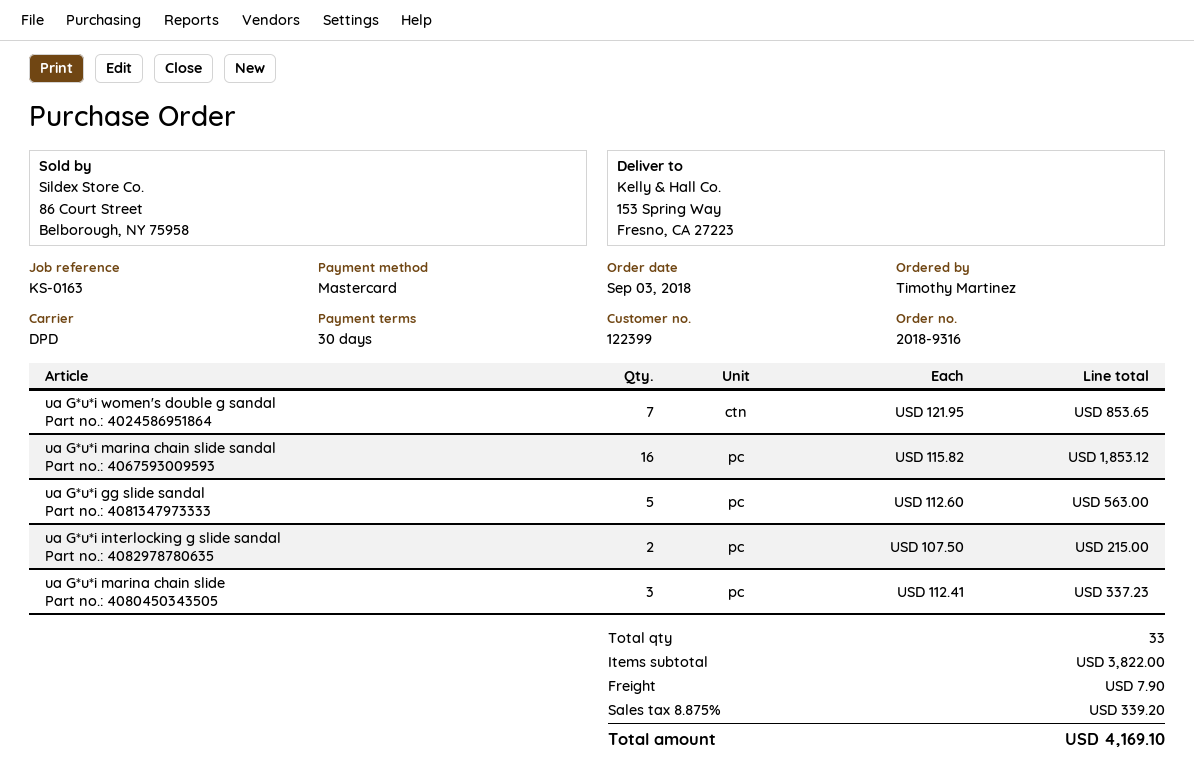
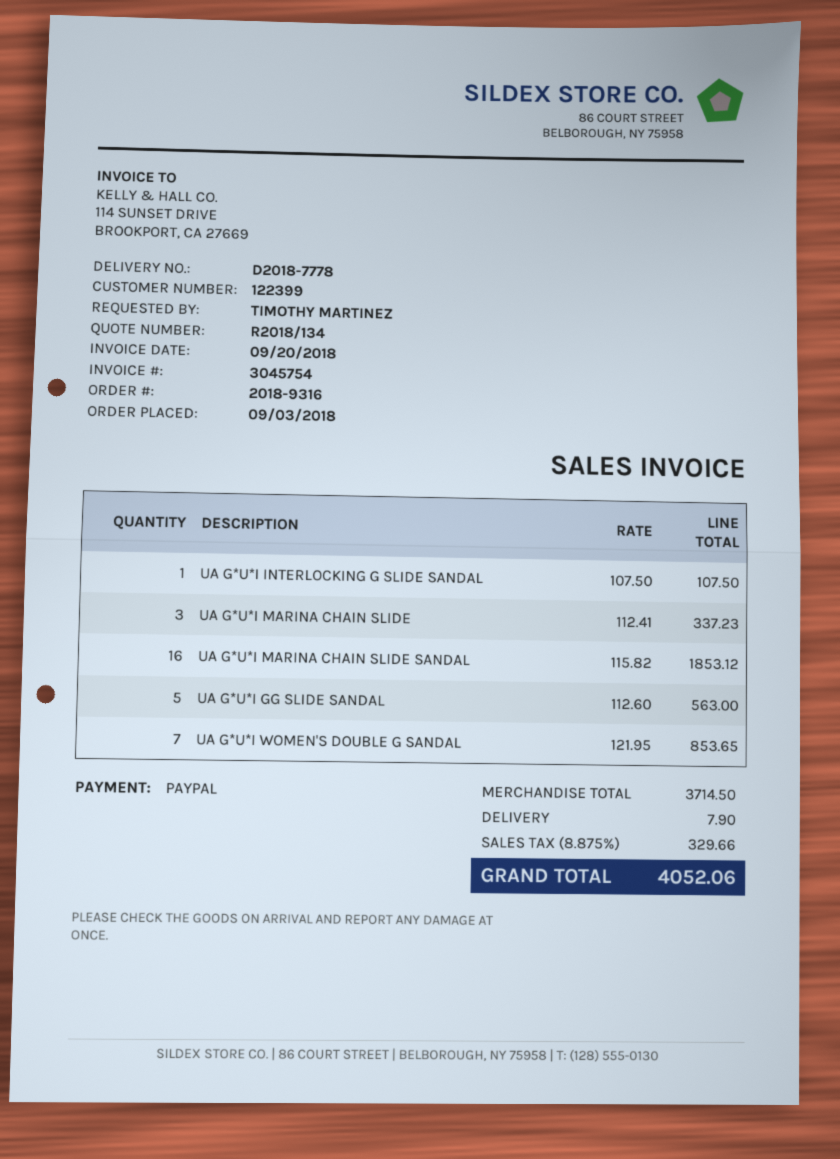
payment method: Mastercard -> PayPal
ua G*u*i interlocking g slide sandal: 2 x 107.50 = 215.00 -> 1 x 107.50 = 107.50
subtotal: 3822.00 -> 3714.50
tax: 8.875% = 339.20 -> 8.875% = 329.66
total: 4169.10 -> 4052.06

